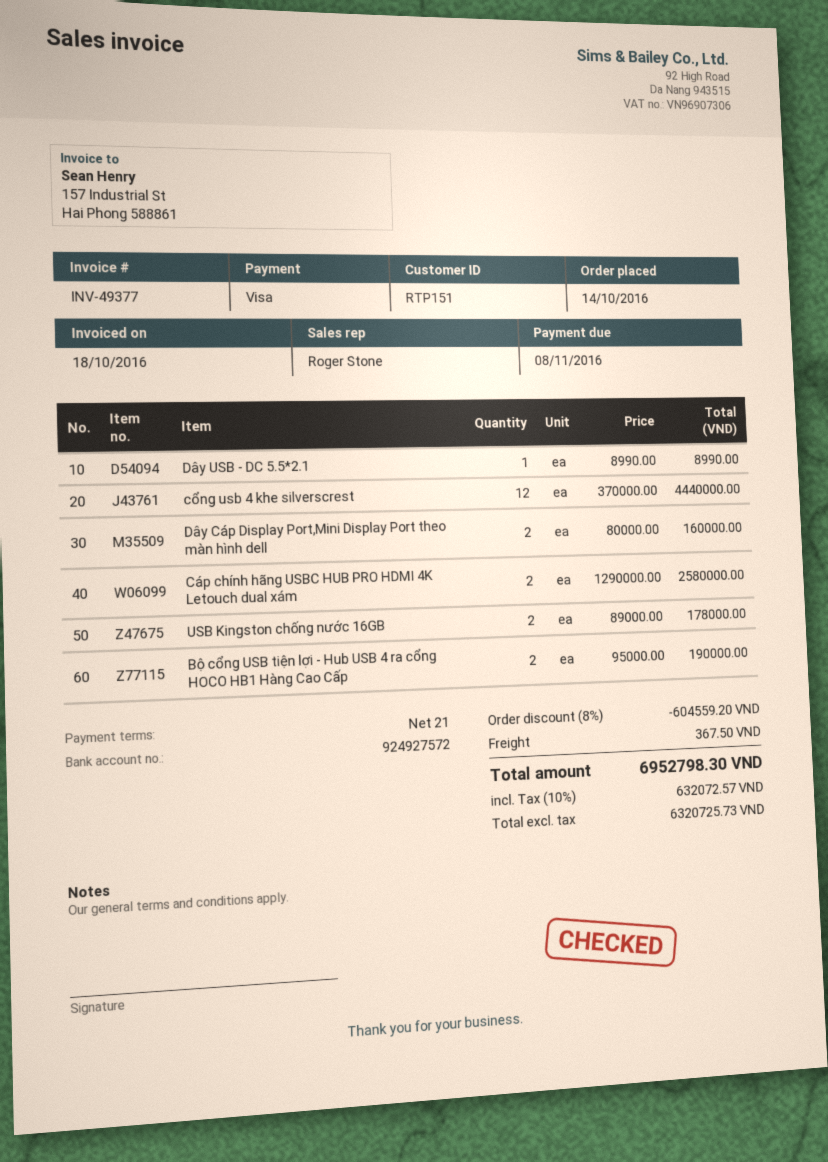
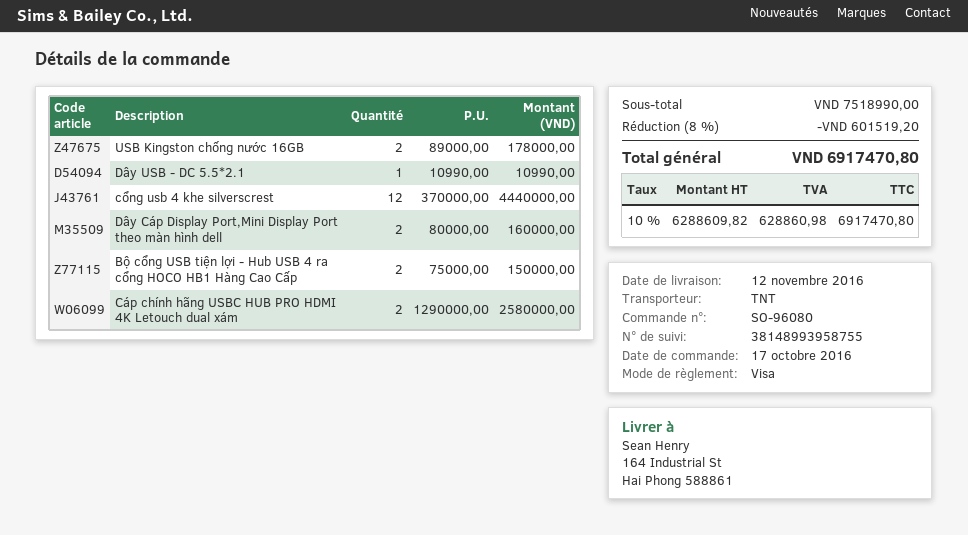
order date: 2016-10-14 -> 2016-10-17
Dây USB - DC 5.5*2.1: 1 x 8990.00 = 8990.00 -> 1 x 10990.00 = 10990.00
Bộ cổng USB tiện lợi - Hub USB 4 ra cổng HOCO HB1 Hàng Cao Cấp: 2 x 95000.00 = 190000.00 -> 2 x 75000.00 = 150000.00
discount: 8% = 604559.20 -> 8% = 601519.20
shipping: 367.50 -> none
net: 6320725.73 -> 6288609.82
tax: 10% = 632072.57 -> 10% = 628860.98
total: 6952798.30 -> 6917470.80

